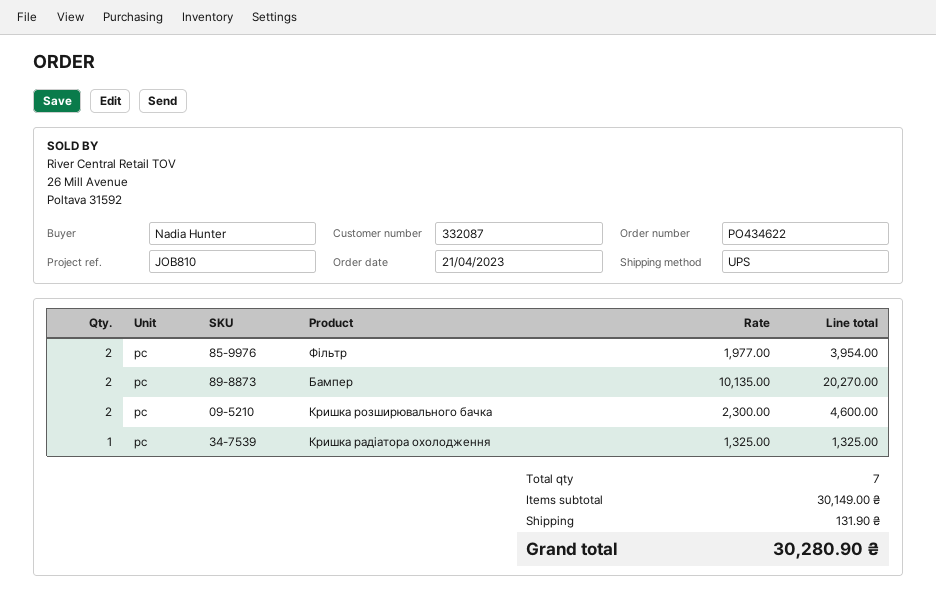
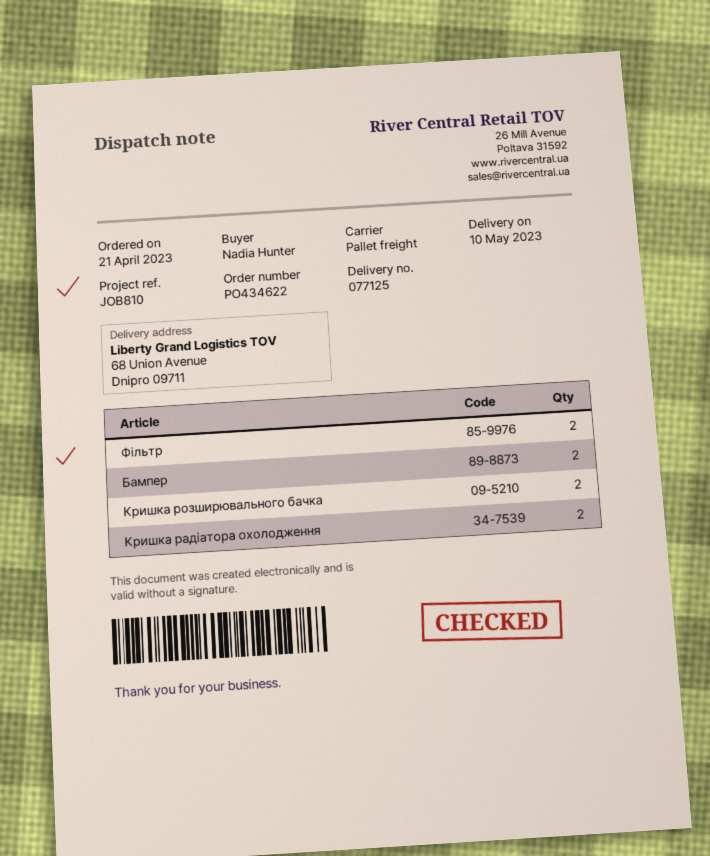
shipping method: UPS -> pallet freight
Кришка радіатора охолодження: 1 -> 2

